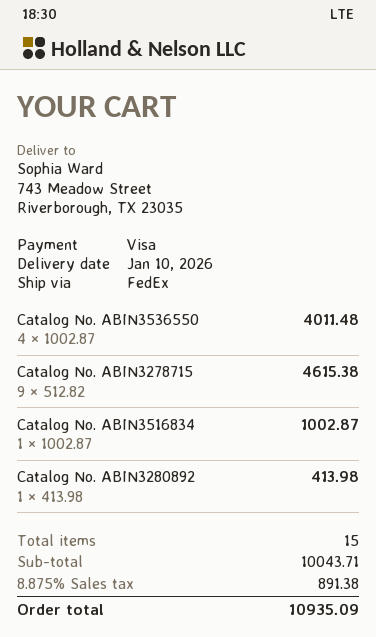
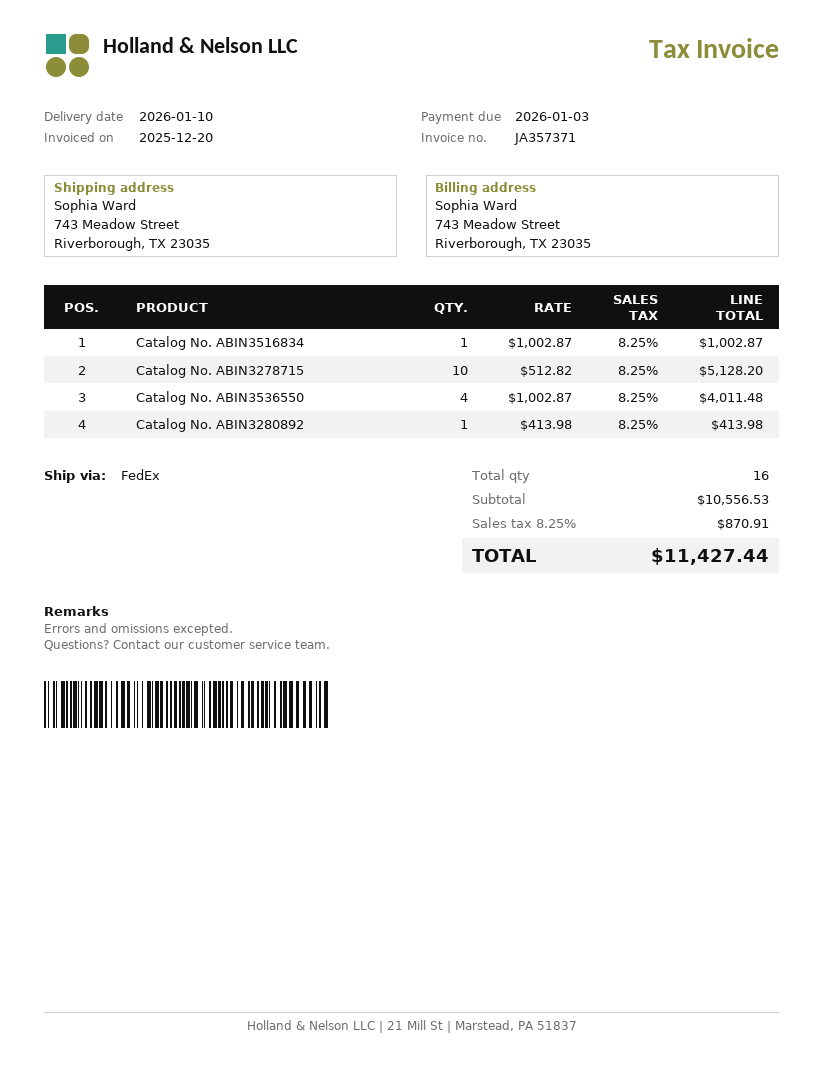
Catalog No. ABIN3278715: 9 x 512.82 = 4615.38 -> 10 x 512.82 = 5128.20
total quantity: 15 -> 16
subtotal: 10043.71 -> 10556.53
tax: 8.875% = 891.38 -> 8.25% = 870.91
total: 10935.09 -> 11427.44

